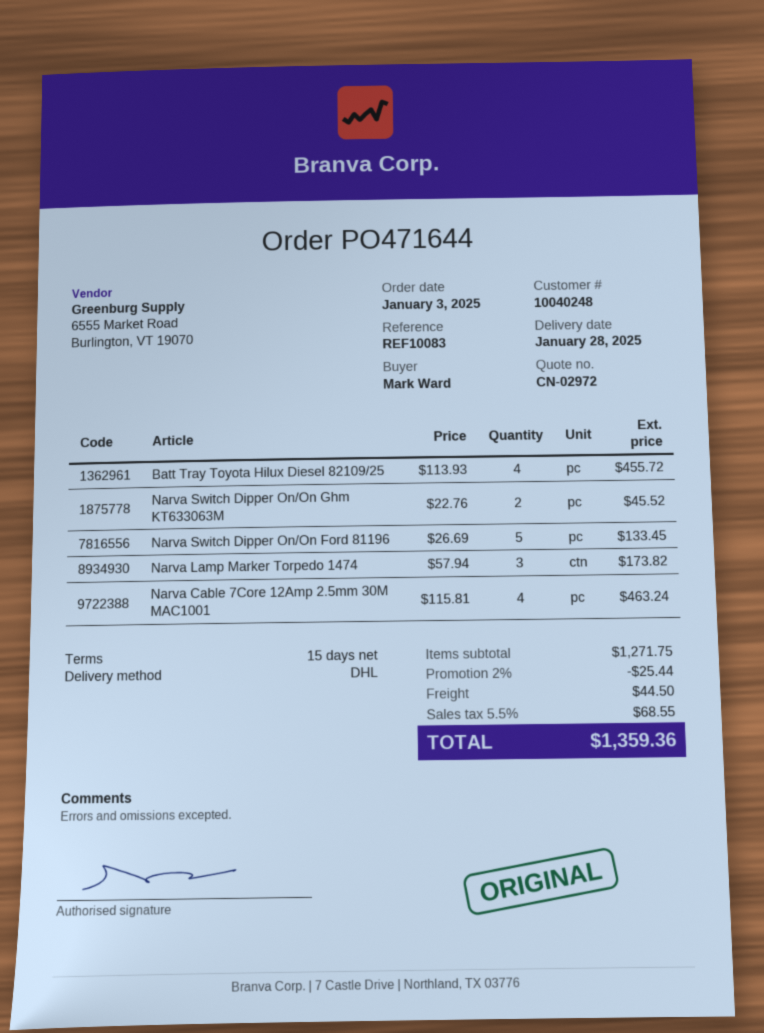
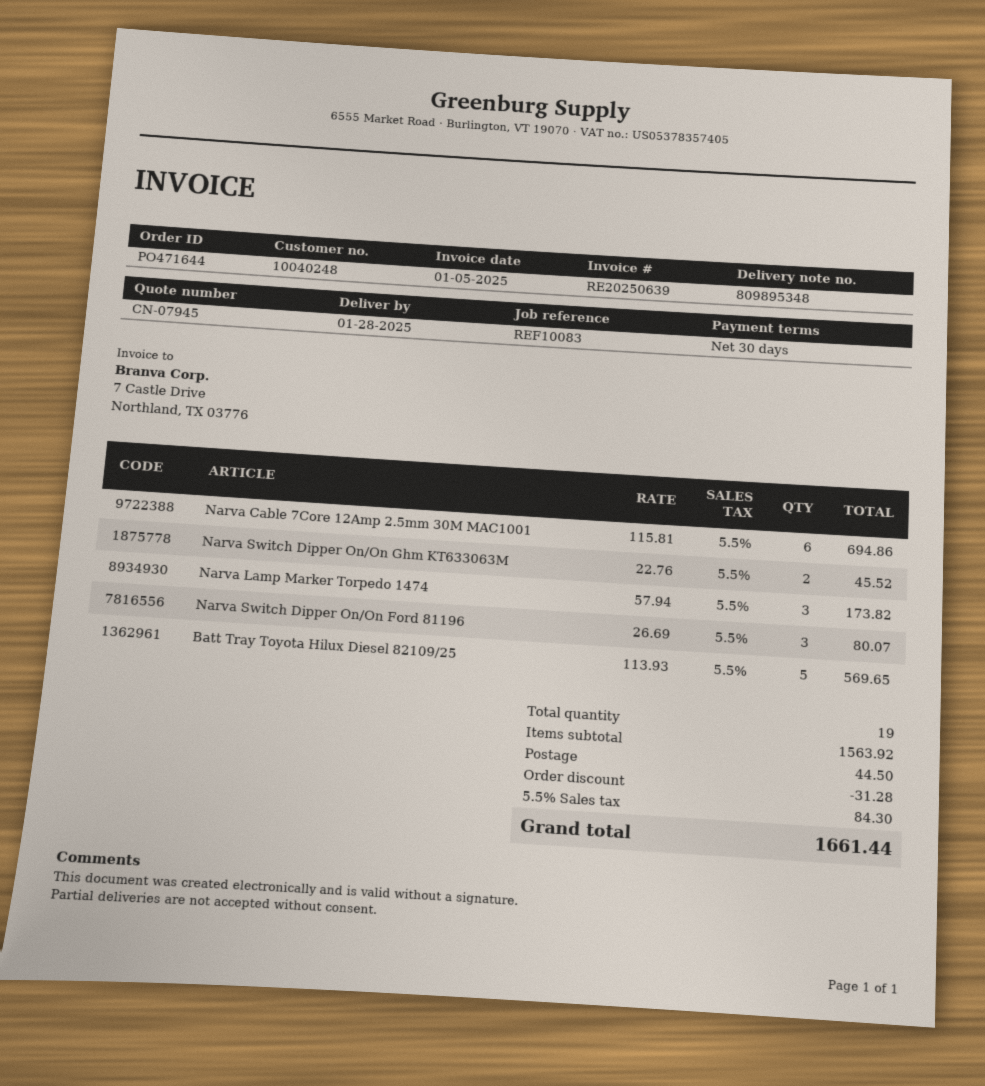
quote number: CN-02972 -> CN-07945
payment terms: 15 days -> 30 days
Batt Tray Toyota Hilux Diesel 82109/25: 4 x 113.93 = 455.72 -> 5 x 113.93 = 569.65
Narva Switch Dipper On/On Ford 81196: 5 x 26.69 = 133.45 -> 3 x 26.69 = 80.07
Narva Cable 7Core 12Amp 2.5mm 30M MAC1001: 4 x 115.81 = 463.24 -> 6 x 115.81 = 694.86
subtotal: 1271.75 -> 1563.92
discount: 25.44 -> 31.28
tax: 5.5% = 68.55 -> 5.5% = 84.30
total: 1359.36 -> 1661.44

